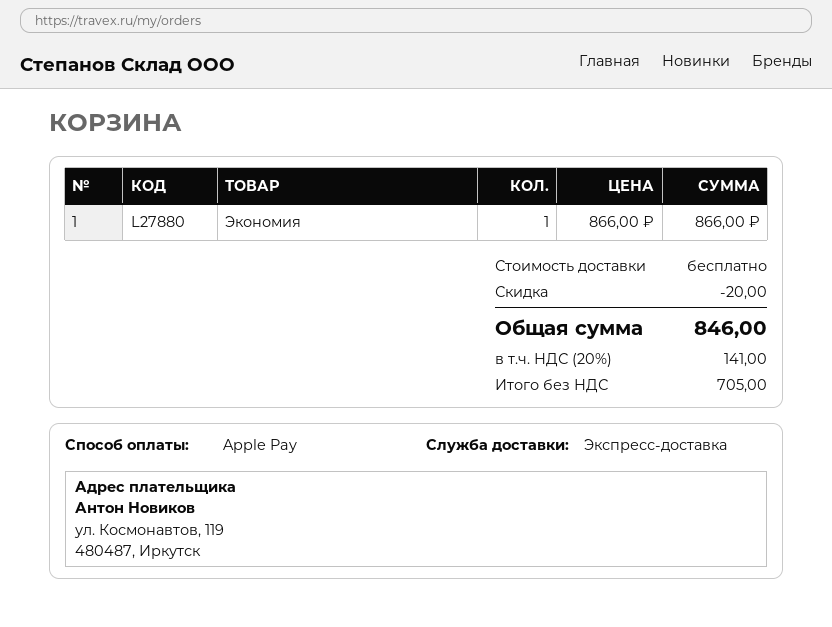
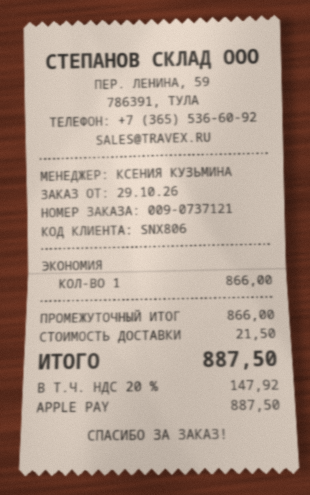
discount: 20.00 -> none
shipping: 0.00 -> 21.50
tax: 20% = 141.00 -> 20% = 147.92
total: 846.00 -> 887.50

